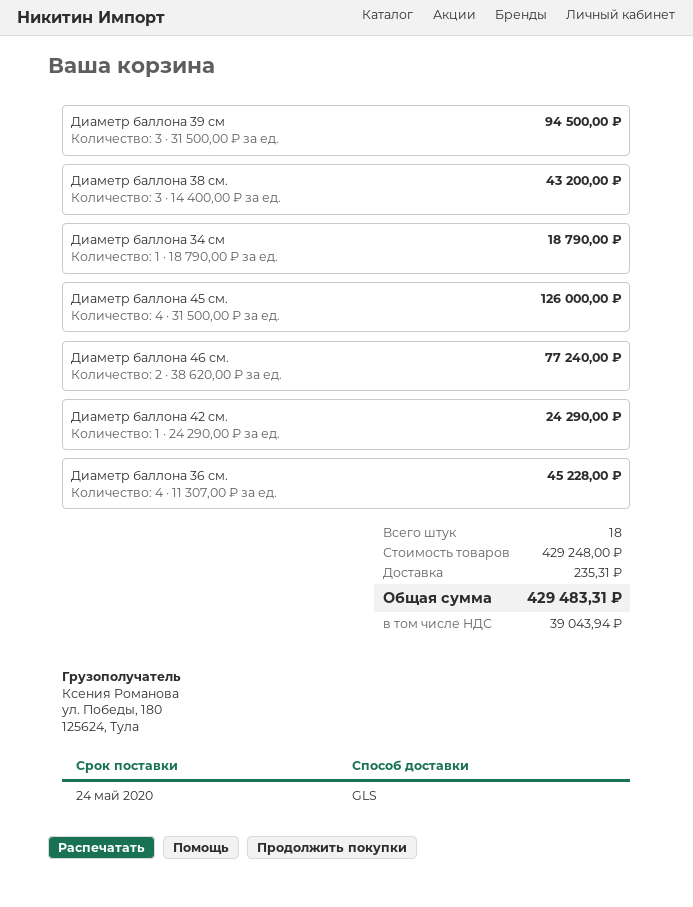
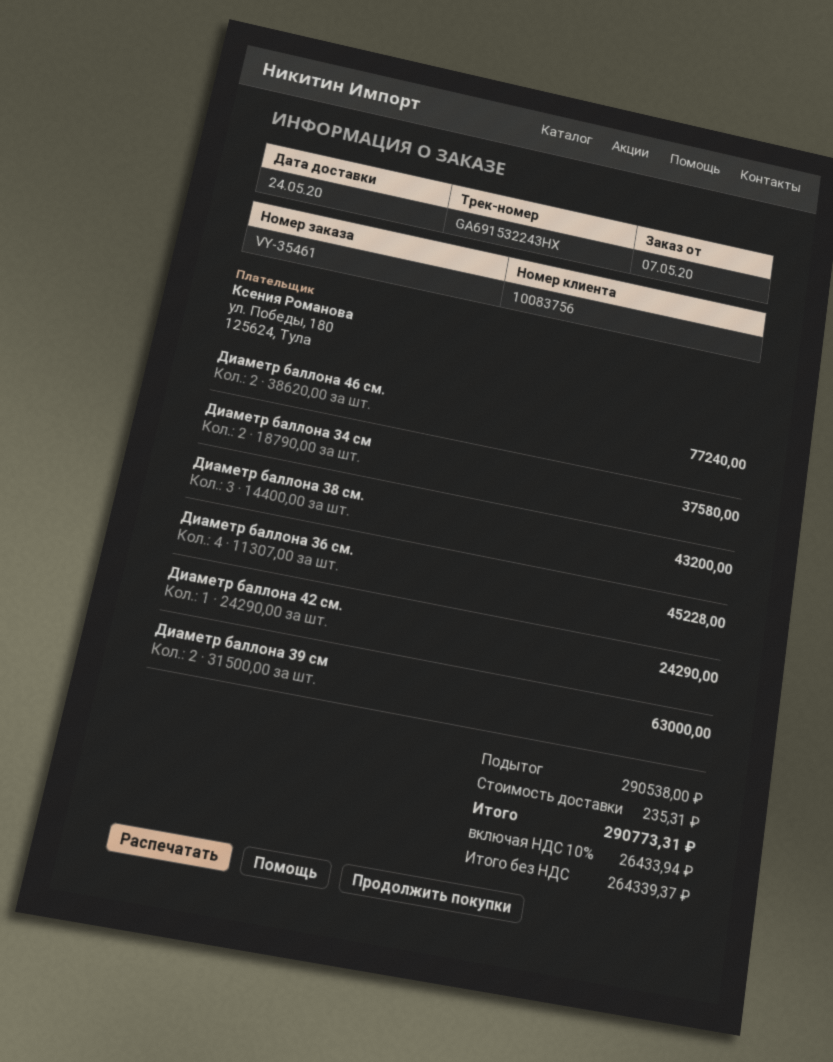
Диаметр баллона 39 см: 3 x 31500.00 = 94500.00 -> 2 x 31500.00 = 63000.00
Диаметр баллона 34 см: 1 x 18790.00 = 18790.00 -> 2 x 18790.00 = 37580.00
Диаметр баллона 45 см.: 4 x 31500.00 = 126000.00 -> none
subtotal: 429248.00 -> 290538.00
tax: 39043.94 -> 26433.94
total: 429483.31 -> 290773.31

